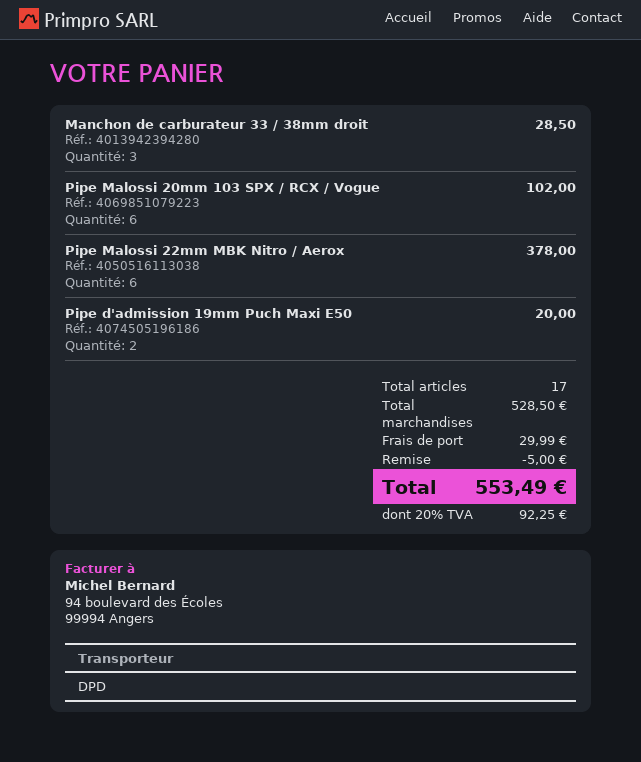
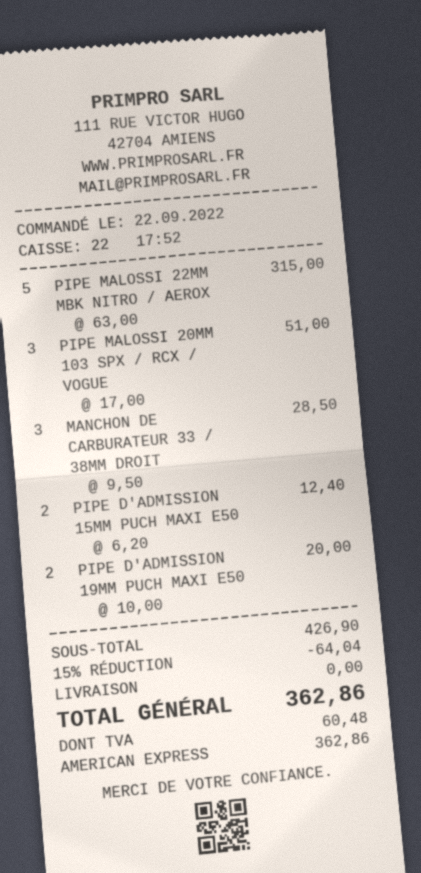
Pipe Malossi 20mm 103 SPX / RCX / Vogue: 6 for 102.00 -> 3 for 51.00
Pipe Malossi 22mm MBK Nitro / Aerox: 6 for 378.00 -> 5 for 315.00
PIPE D'ADMISSION 15MM PUCH MAXI E50: none -> 2 for 12.40
subtotal: 528.50 -> 426.90
discount: 5.00 -> 64.04
shipping: 29.99 -> 0.00
tax: 92.25 -> 60.48
total: 553.49 -> 362.86

